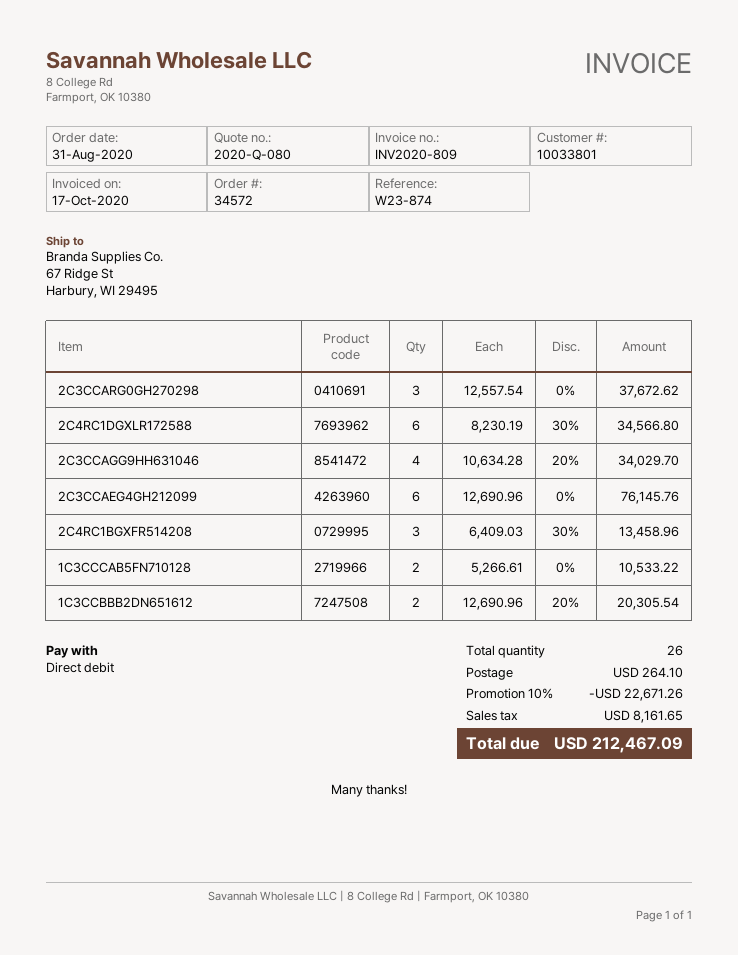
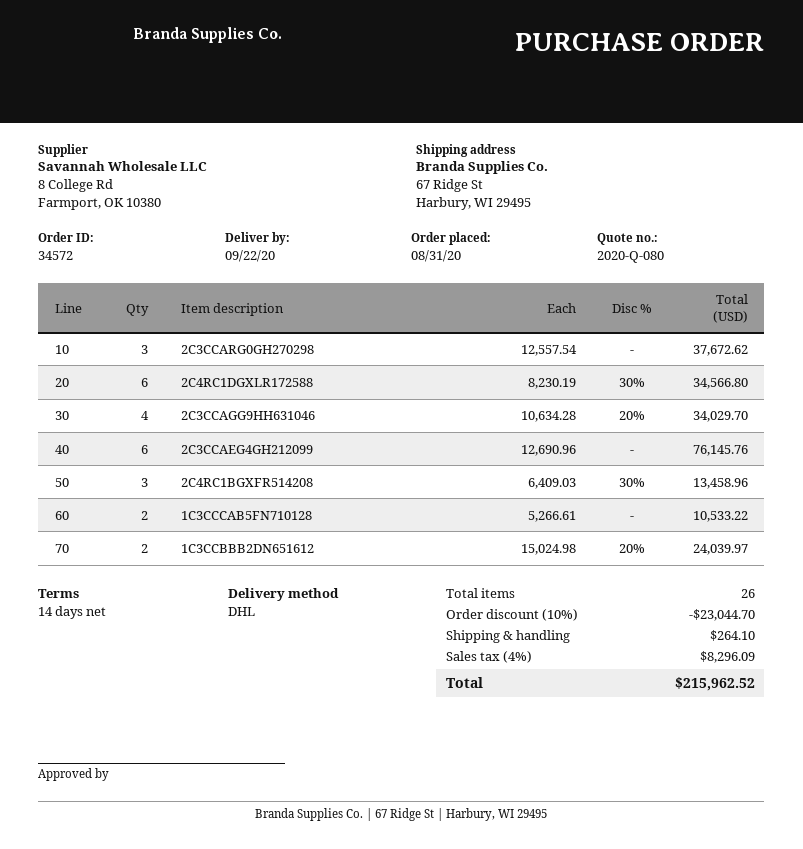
1C3CCBBB2DN651612: 2 x 12690.96 - 20% = 20305.54 -> 2 x 15024.98 - 20% = 24039.97
discount: 10% = 22671.26 -> 10% = 23044.70
tax: 8161.65 -> 8296.09
total: 212467.09 -> 215962.52

